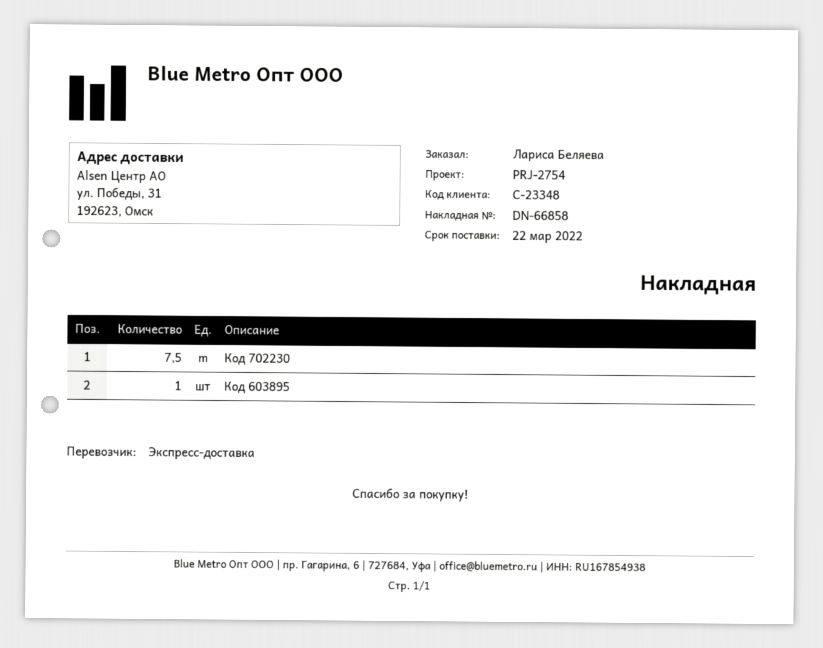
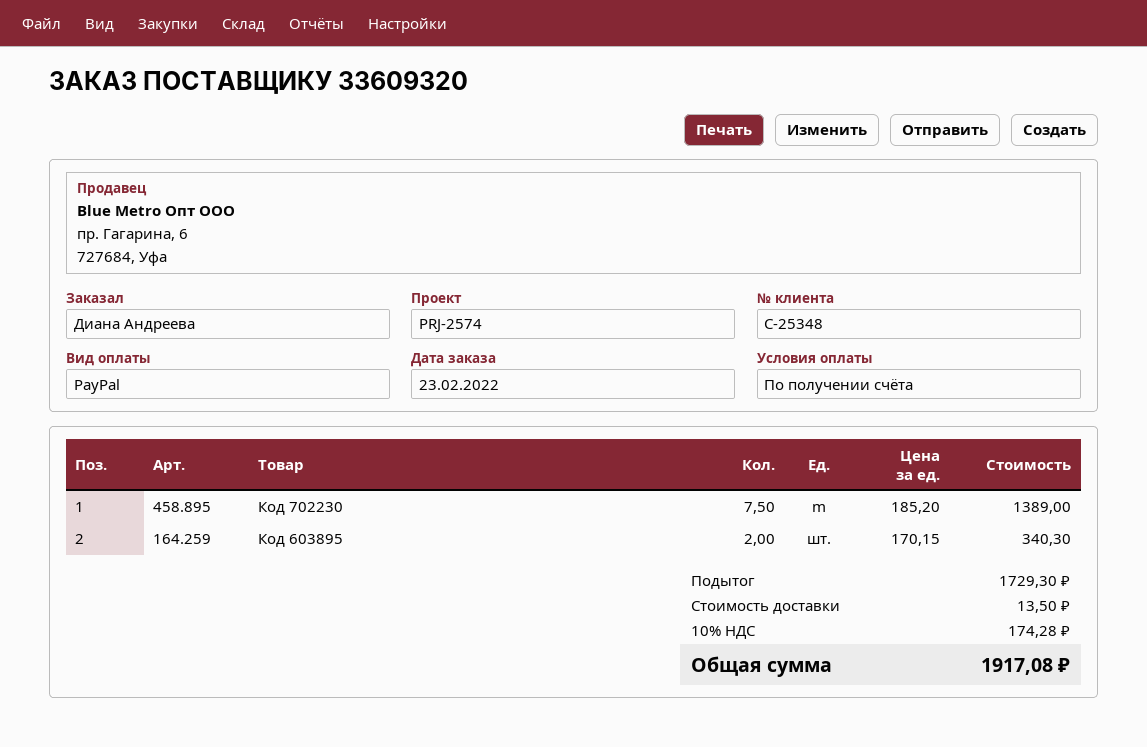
customer number: C-23348 -> C-25348
reference: PRJ-2754 -> PRJ-2574
ordered by: Лариса Беляева -> Диана Андреева
Код 603895: 1 -> 2

